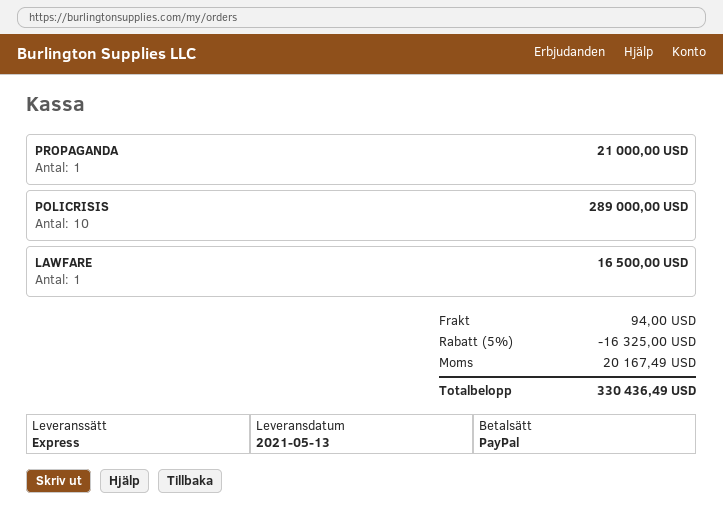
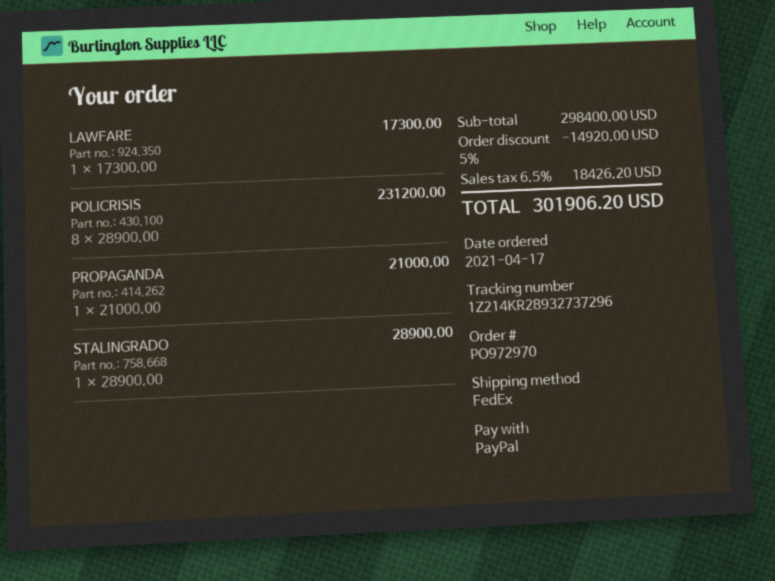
shipping method: express -> FedEx
POLICRISIS: 10 for 289000.00 -> 8 for 231200.00
LAWFARE: 1 for 16500.00 -> 1 for 17300.00
STALINGRADO: none -> 1 for 28900.00
discount: 5% = 16325.00 -> 5% = 14920.00
shipping: 94.00 -> none
tax: 20167.49 -> 18426.20
total: 330436.49 -> 301906.20

